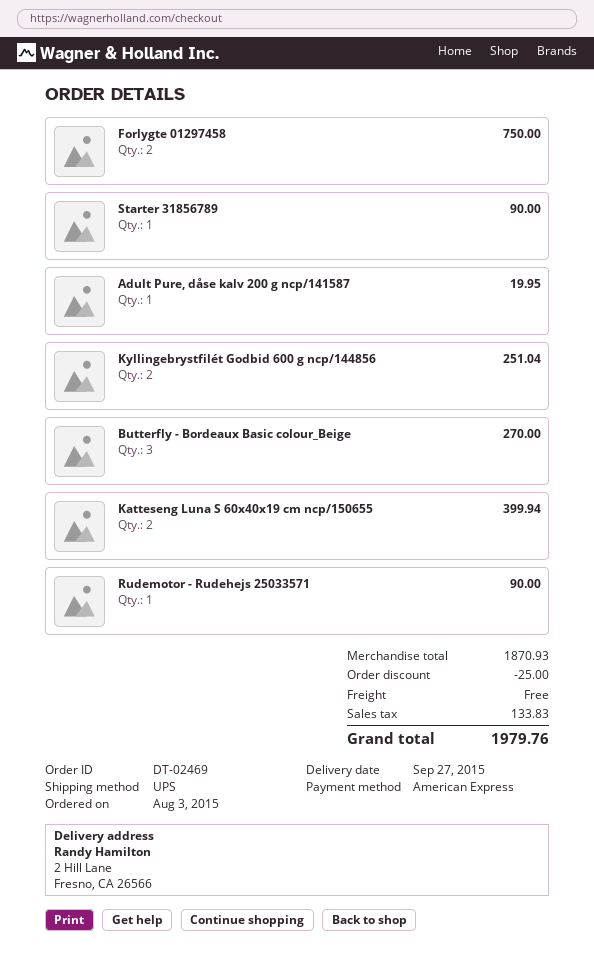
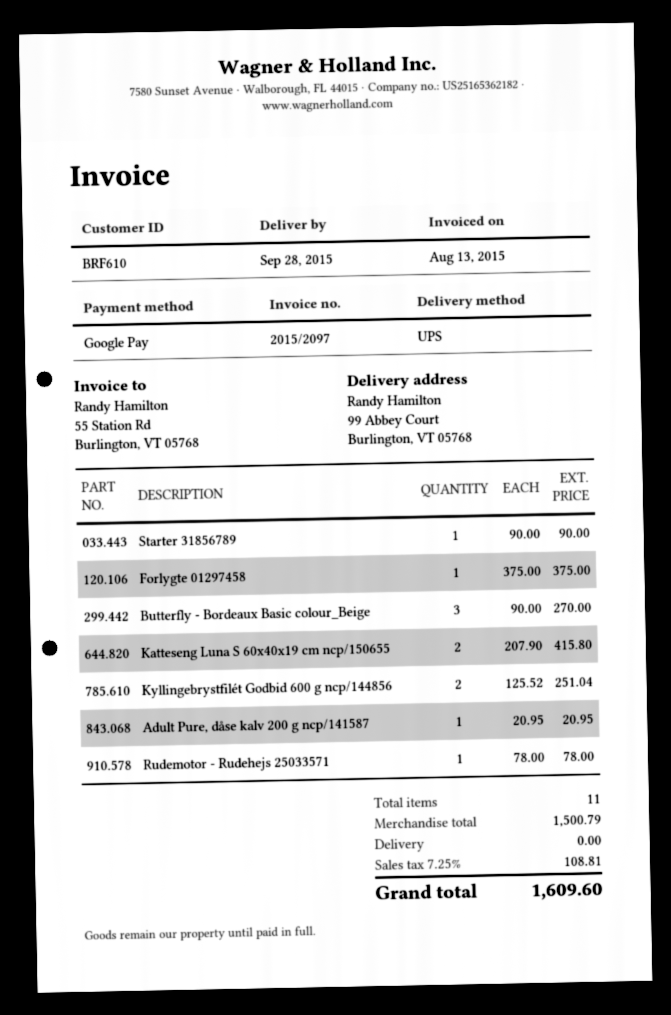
delivery date: 2015-09-27 -> 2015-09-28
payment method: American Express -> Google Pay
ship to: 2 Hill Lane, Fresno, CA 26566 -> 99 Abbey Court, Burlington, VT 05768
Forlygte 01297458: 2 for 750.00 -> 1 for 375.00
Adult Pure, dåse kalv 200 g ncp/141587: 1 for 19.95 -> 1 for 20.95
Katteseng Luna S 60x40x19 cm ncp/150655: 2 for 399.94 -> 2 for 415.80
Rudemotor - Rudehejs 25033571: 1 for 90.00 -> 1 for 78.00
subtotal: 1870.93 -> 1500.79
discount: 25.00 -> none
tax: 133.83 -> 108.81
total: 1979.76 -> 1609.60

